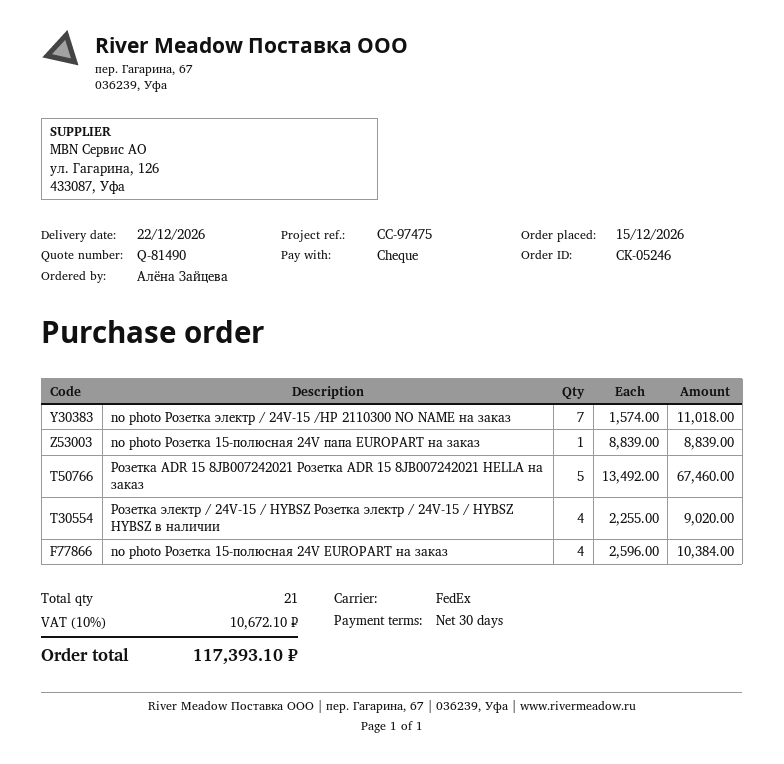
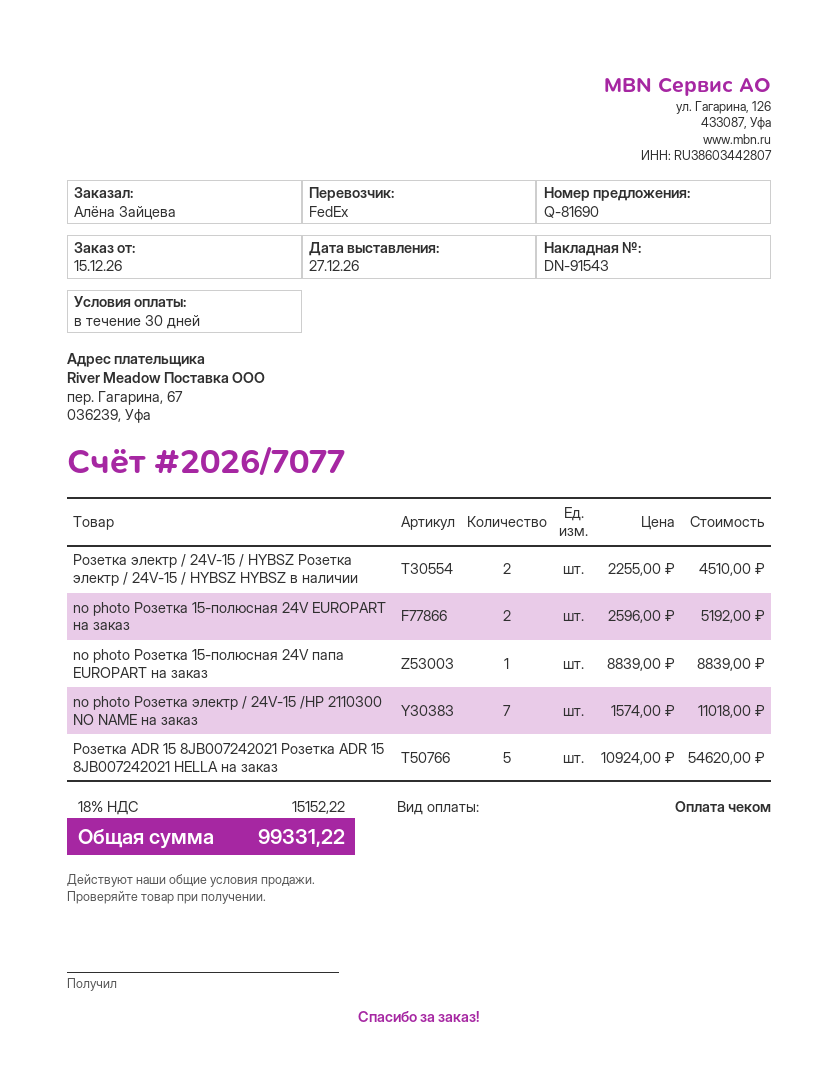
quote number: Q-81490 -> Q-81690
Розетка ADR 15 8JB007242021 Розетка ADR 15 8JB007242021 HELLA на заказ: 5 x 13492.00 = 67460.00 -> 5 x 10924.00 = 54620.00
Розетка электр / 24V-15 / HYBSZ Розетка электр / 24V-15 / HYBSZ HYBSZ в наличии: 4 x 2255.00 = 9020.00 -> 2 x 2255.00 = 4510.00
no photo Розетка 15-полюсная 24V EUROPART на заказ: 4 x 2596.00 = 10384.00 -> 2 x 2596.00 = 5192.00
tax: 10% = 10672.10 -> 18% = 15152.22
total: 117393.10 -> 99331.22

